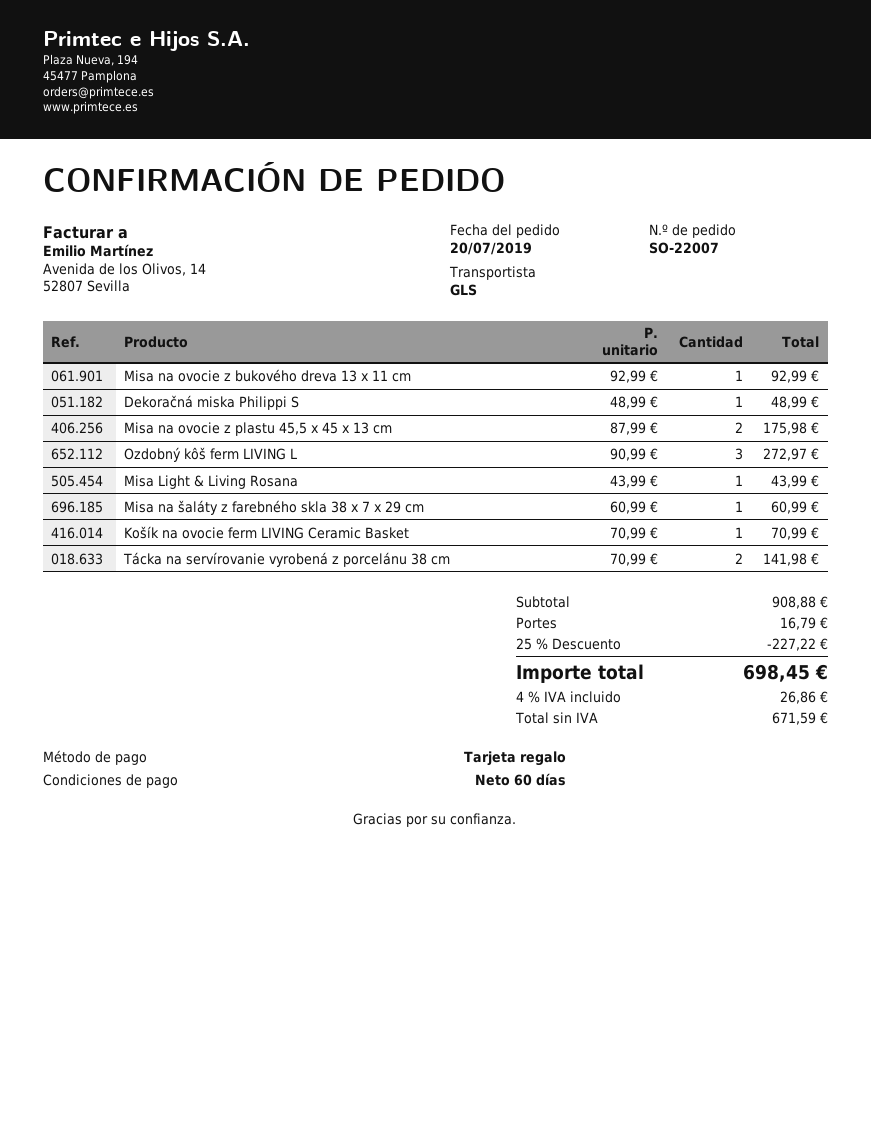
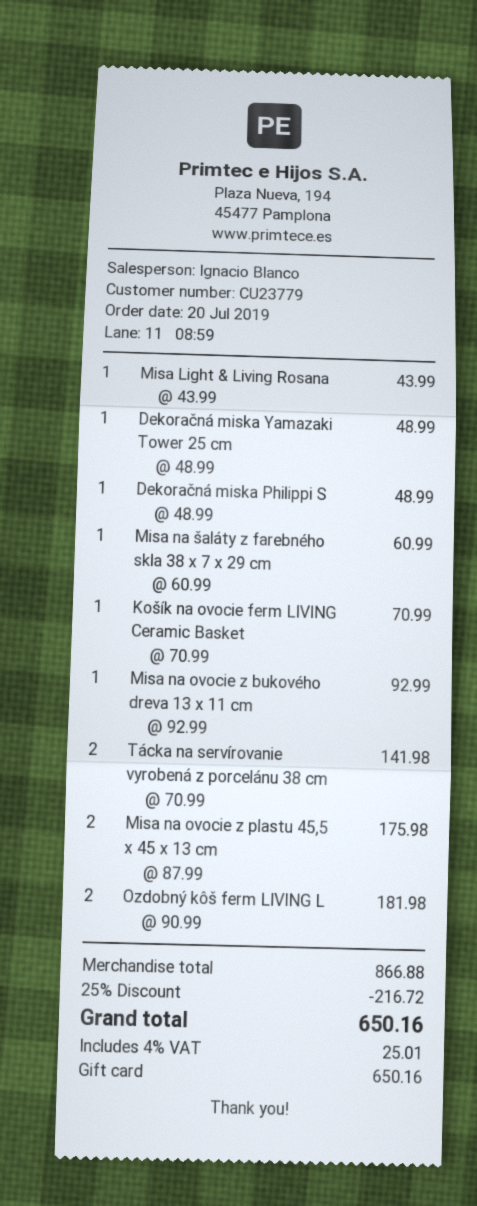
Ozdobný kôš ferm LIVING L: 3 x 90.99 = 272.97 -> 2 x 90.99 = 181.98
Dekoračná miska Yamazaki Tower 25 cm: none -> 1 x 48.99 = 48.99
subtotal: 908.88 -> 866.88
discount: 25% = 227.22 -> 25% = 216.72
shipping: 16.79 -> none
tax: 4% = 26.86 -> 4% = 25.01
total: 698.45 -> 650.16

